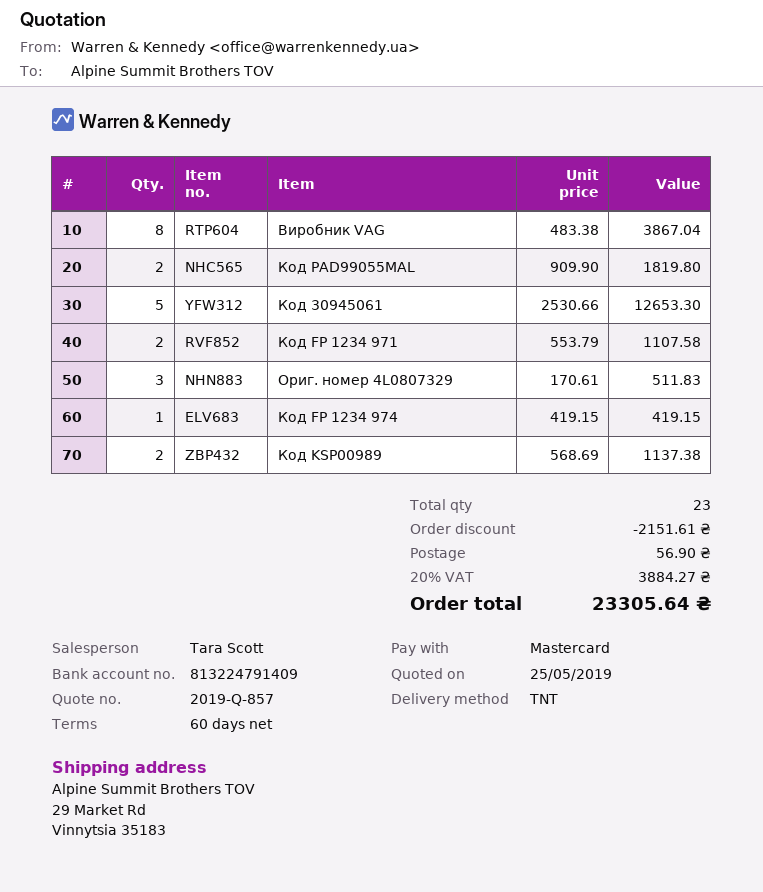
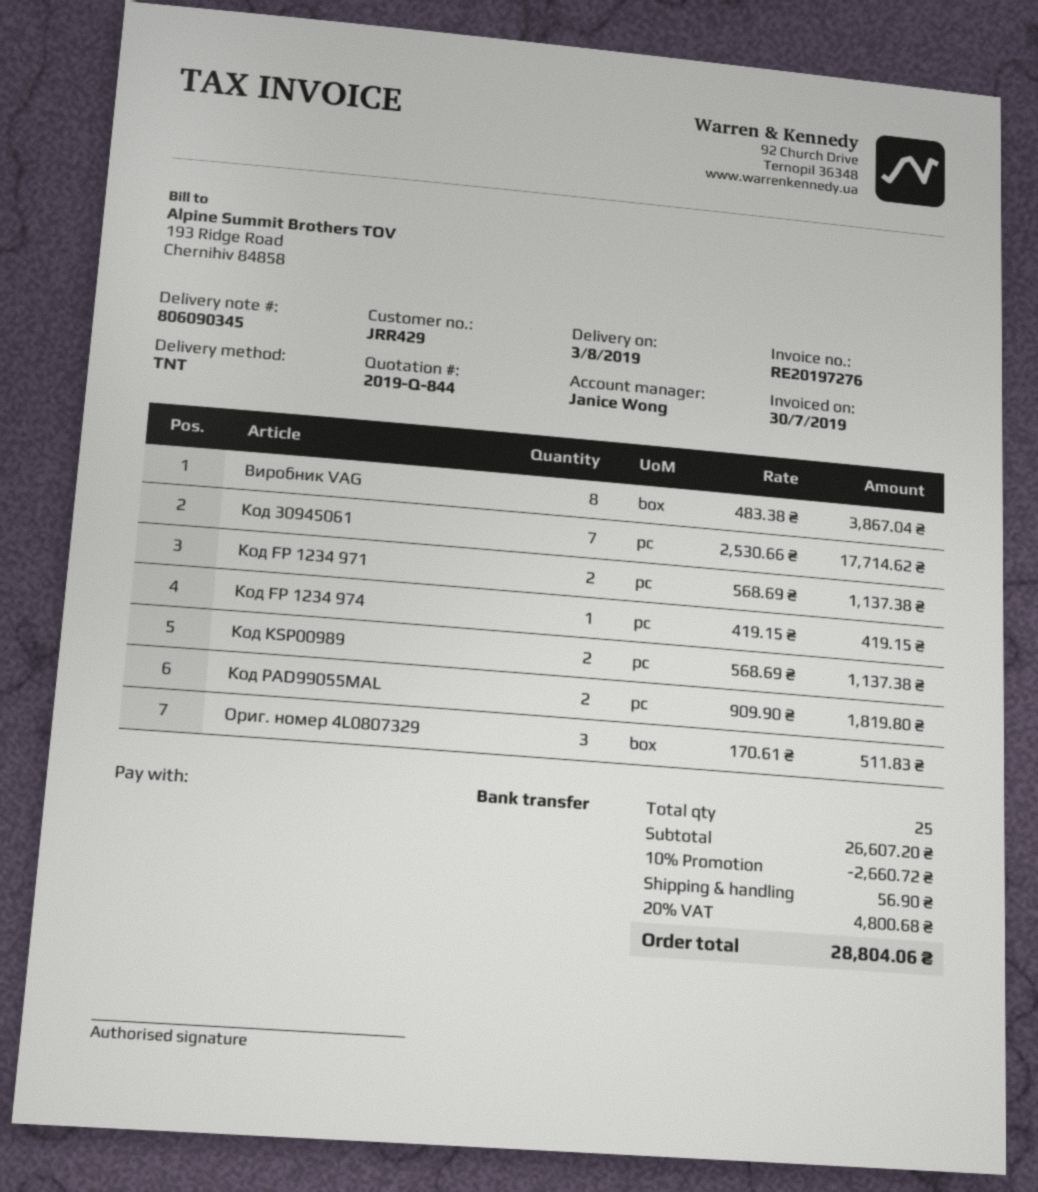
quote number: 2019-Q-857 -> 2019-Q-844
sales rep: Tara Scott -> Janice Wong
payment method: Mastercard -> bank transfer
Код 30945061: 5 x 2530.66 = 12653.30 -> 7 x 2530.66 = 17714.62
Код FP 1234 971: 2 x 553.79 = 1107.58 -> 2 x 568.69 = 1137.38
total quantity: 23 -> 25
discount: 2151.61 -> 2660.72
tax: 20% = 3884.27 -> 20% = 4800.68
total: 23305.64 -> 28804.06

